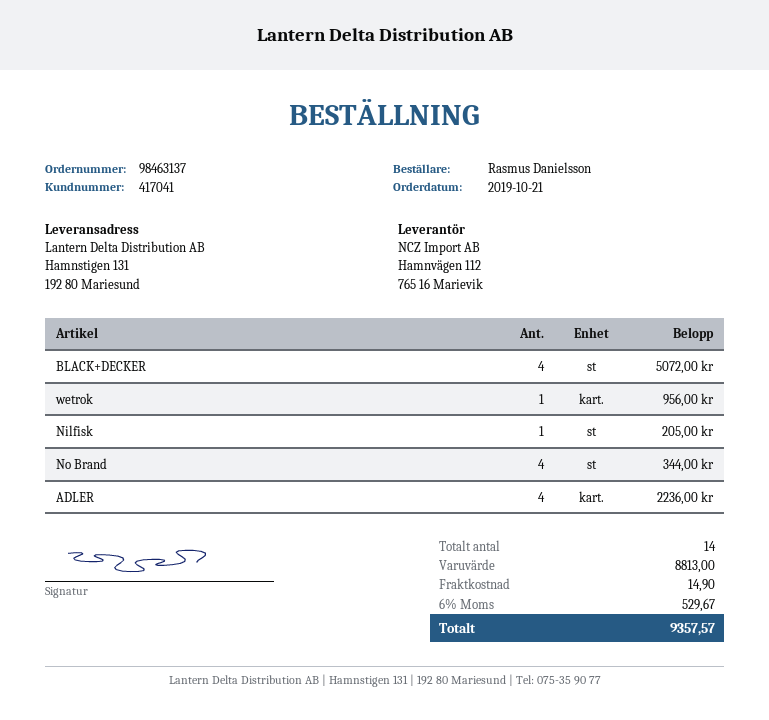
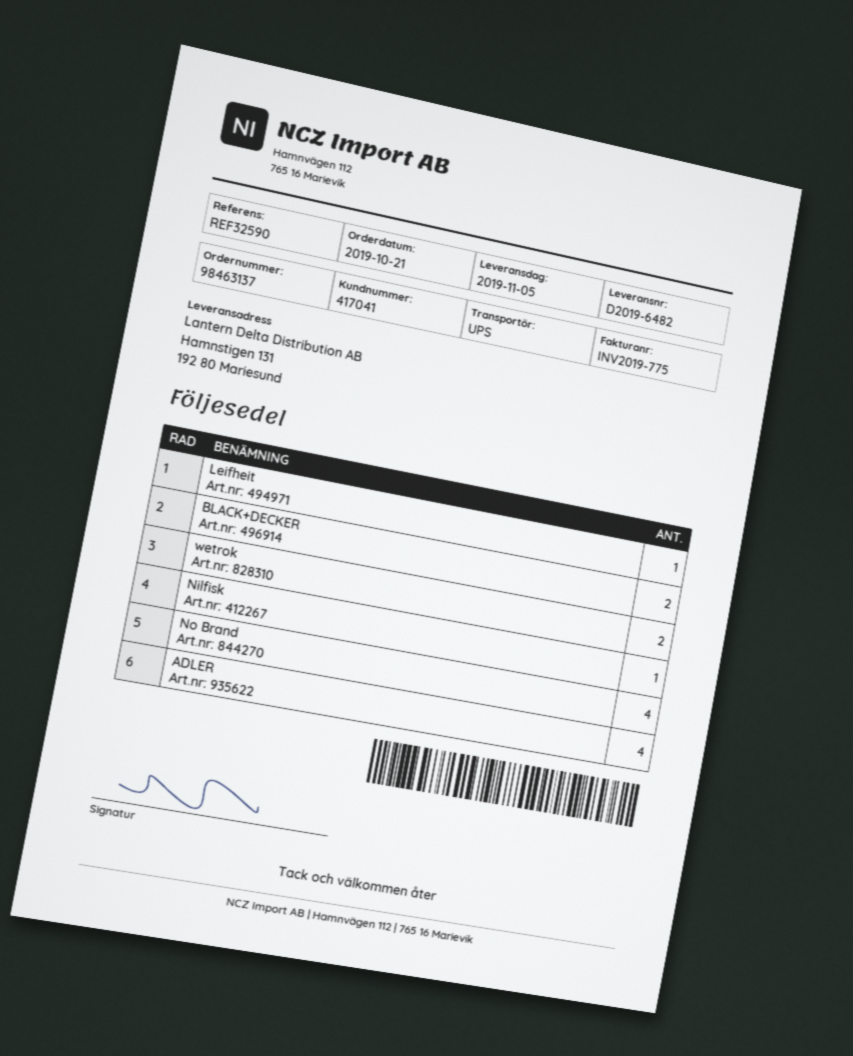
BLACK+DECKER: 4 -> 2
wetrok: 1 -> 2
Leifheit: none -> 1

